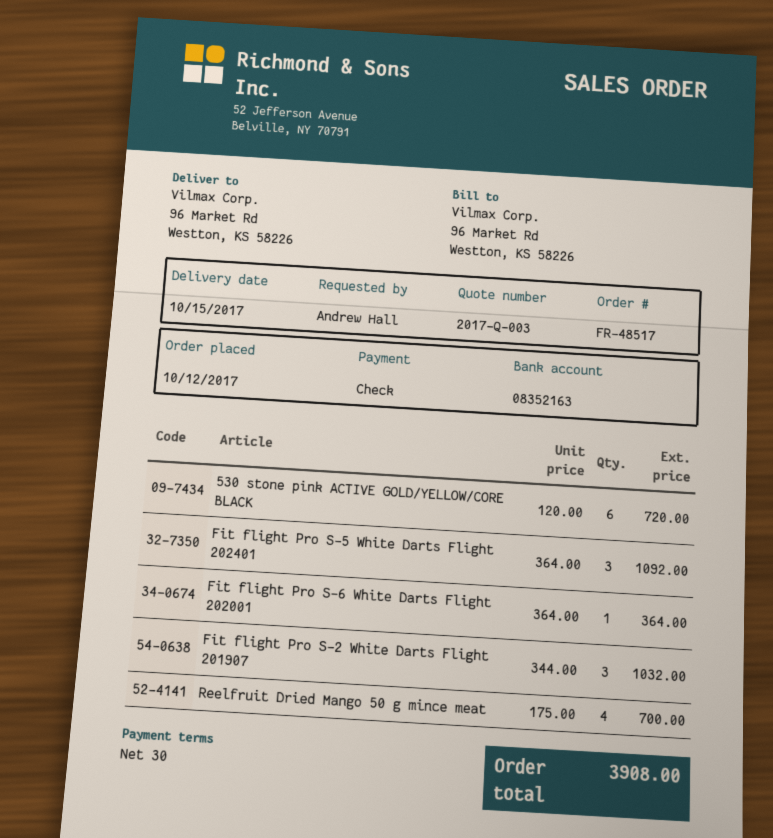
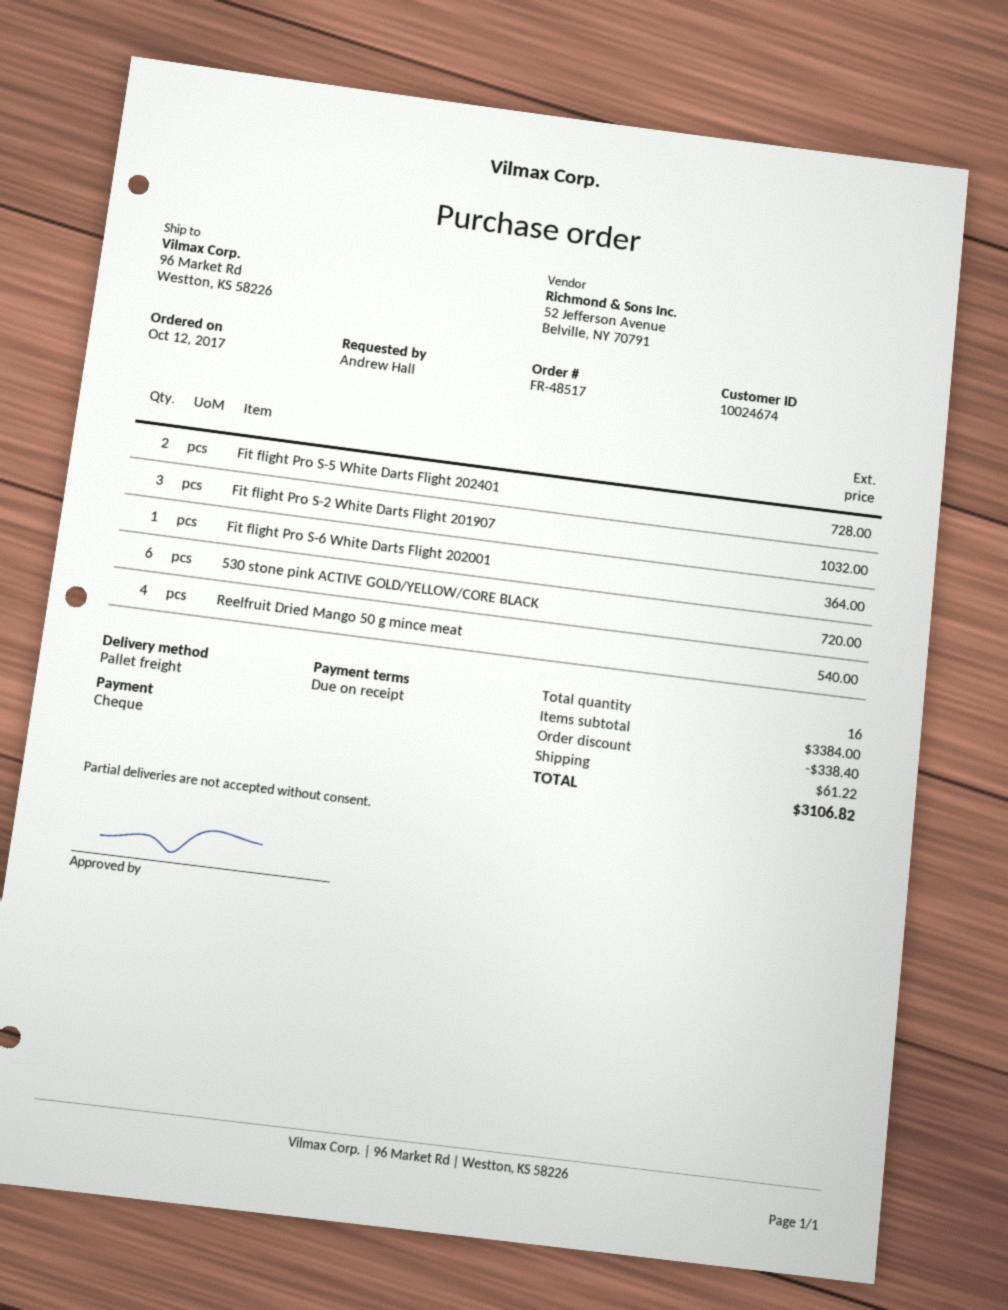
payment terms: 30 days -> on receipt
Fit flight Pro S-5 White Darts Flight 202401: 3 for 1092.00 -> 2 for 728.00
Reelfruit Dried Mango 50 g mince meat: 4 for 700.00 -> 4 for 540.00
discount: none -> 338.40
shipping: none -> 61.22
total: 3908.00 -> 3106.82

